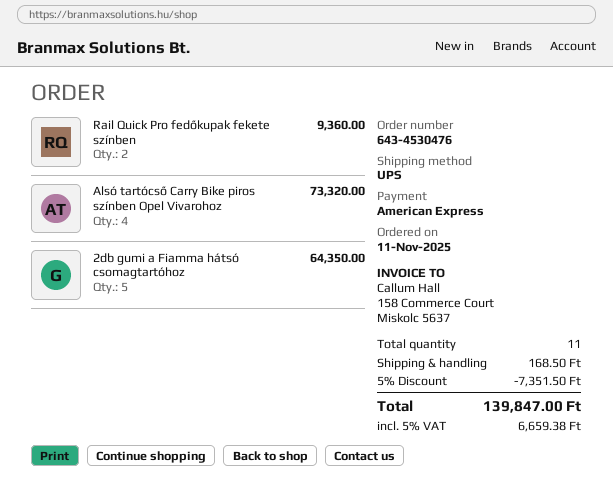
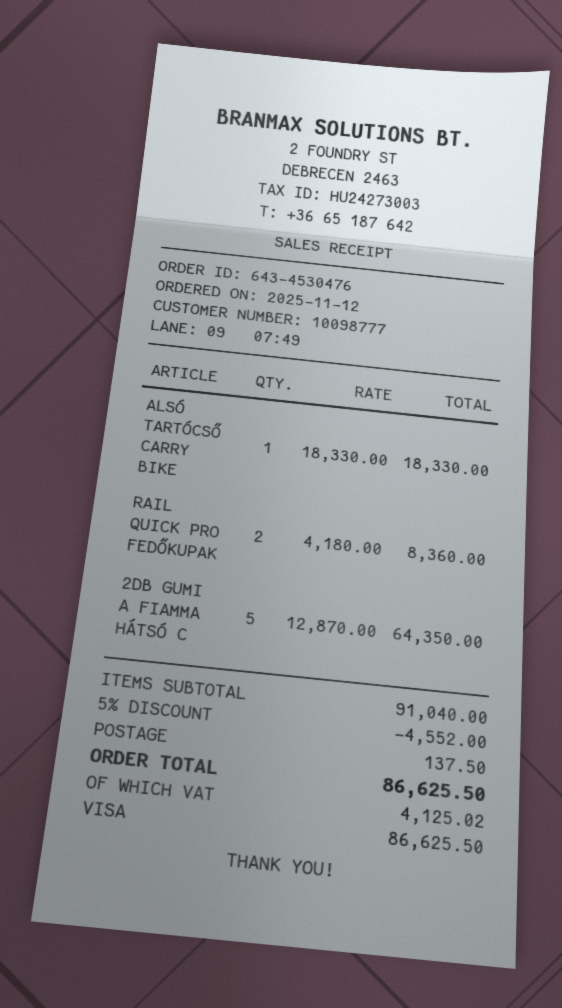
order date: 2025-11-11 -> 2025-11-12
payment method: American Express -> Visa
Rail Quick Pro fedőkupak fekete színben: 2 for 9360.00 -> 2 for 8360.00
Alsó tartócső Carry Bike piros színben Opel Vivarohoz: 4 for 73320.00 -> 1 for 18330.00
discount: 5% = 7351.50 -> 5% = 4552.00
shipping: 168.50 -> 137.50
tax: 6659.38 -> 4125.02
total: 139847.00 -> 86625.50

